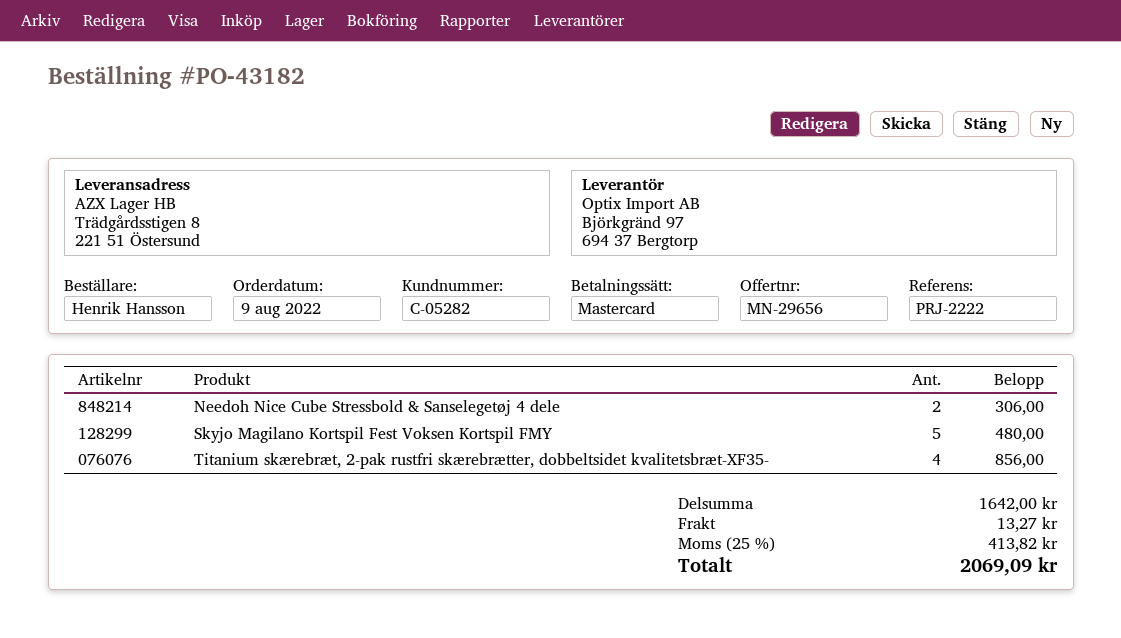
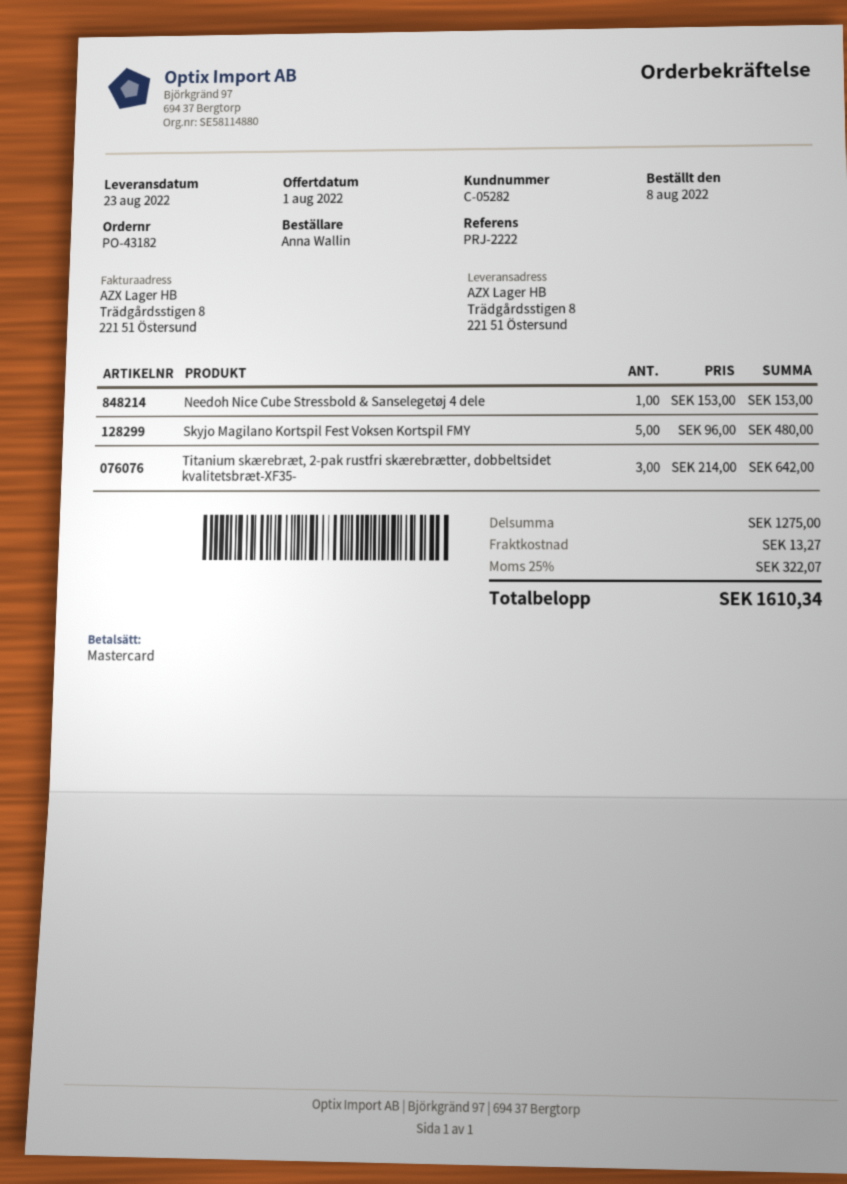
order date: 2022-08-09 -> 2022-08-08
ordered by: Henrik Hansson -> Anna Wallin
Needoh Nice Cube Stressbold & Sanselegetøj 4 dele: 2 for 306.00 -> 1 for 153.00
Titanium skærebræt, 2-pak rustfri skærebrætter, dobbeltsidet kvalitetsbræt-XF35-: 4 for 856.00 -> 3 for 642.00
subtotal: 1642.00 -> 1275.00
tax: 25% = 413.82 -> 25% = 322.07
total: 2069.09 -> 1610.34

